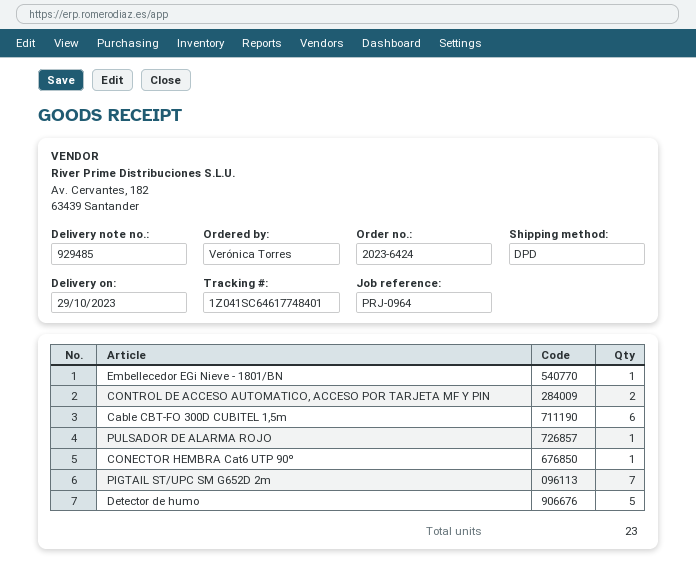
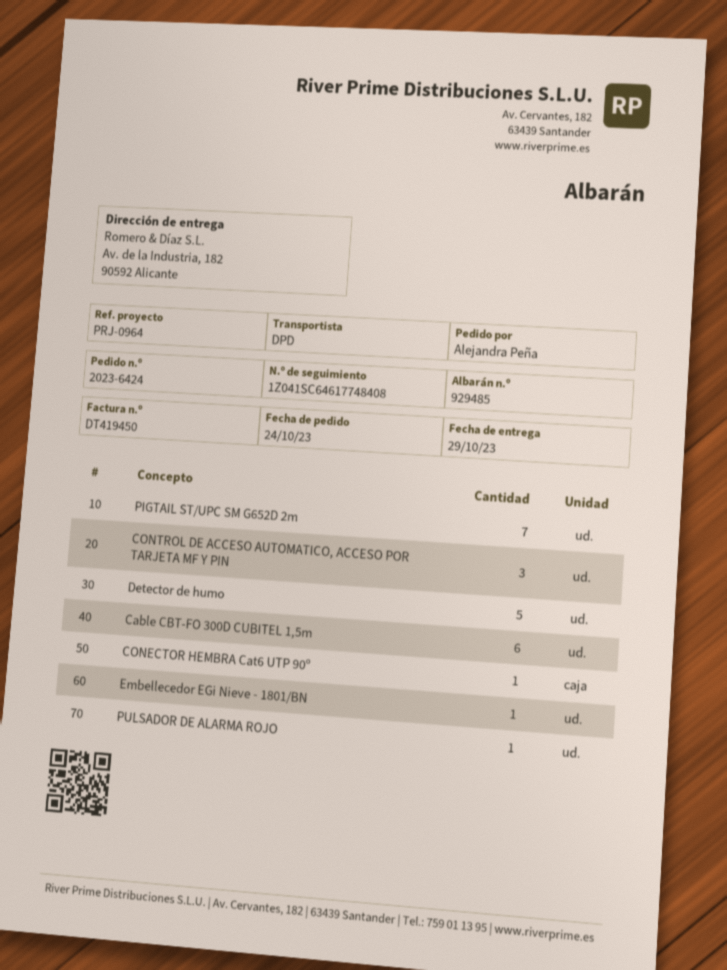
ordered by: Verónica Torres -> Alejandra Peña
tracking number: 1Z041SC64617748401 -> 1Z041SC64617748408
CONTROL DE ACCESO AUTOMATICO, ACCESO POR TARJETA MF Y PIN: 2 -> 3

